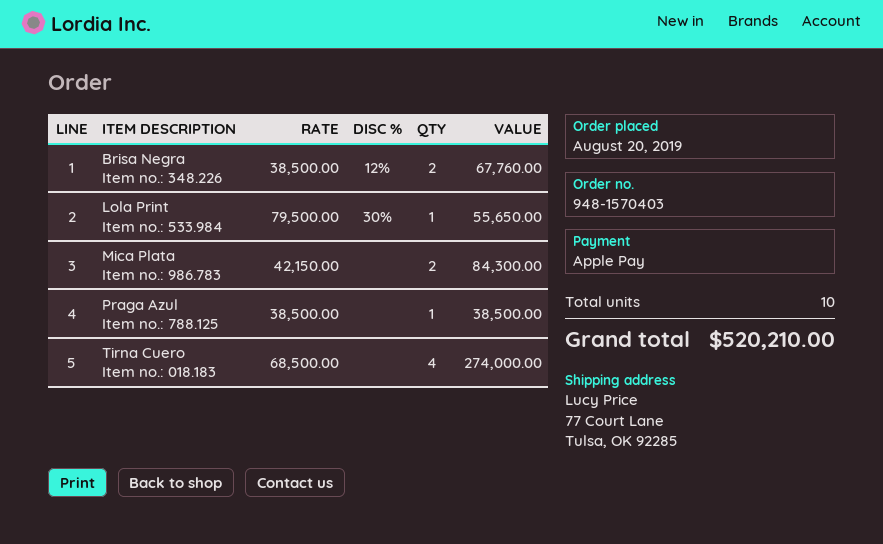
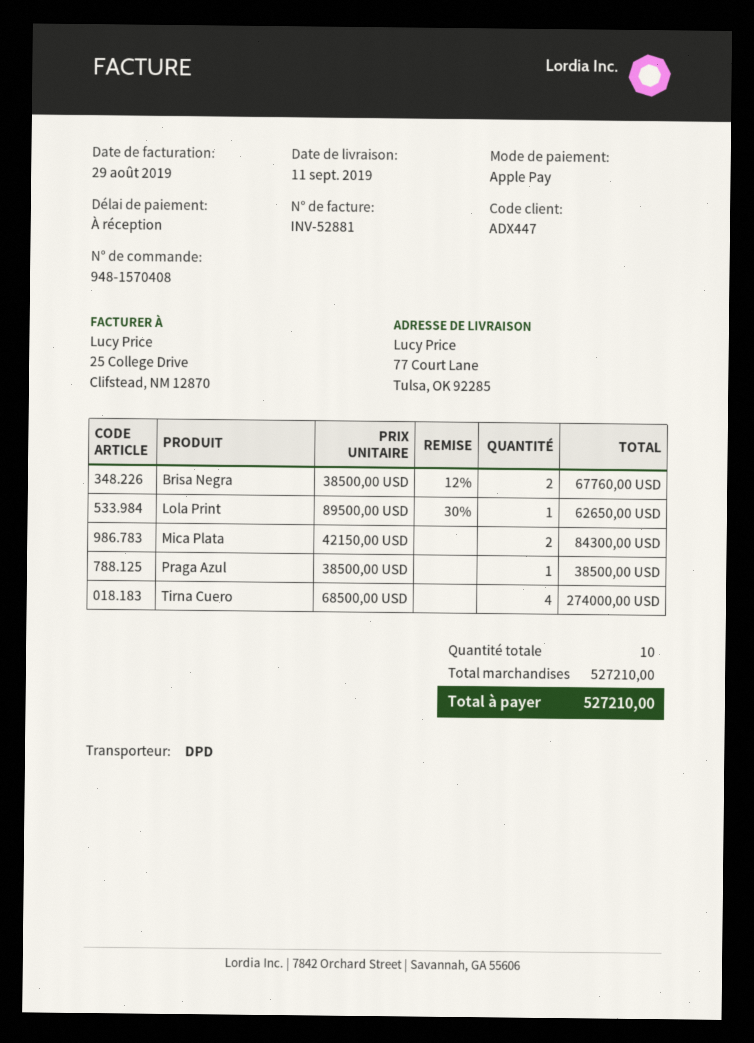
order number: 948-1570403 -> 948-1570408
Lola Print: 1 x 79500.00 - 30% = 55650.00 -> 1 x 89500.00 - 30% = 62650.00
total: 520210.00 -> 527210.00

